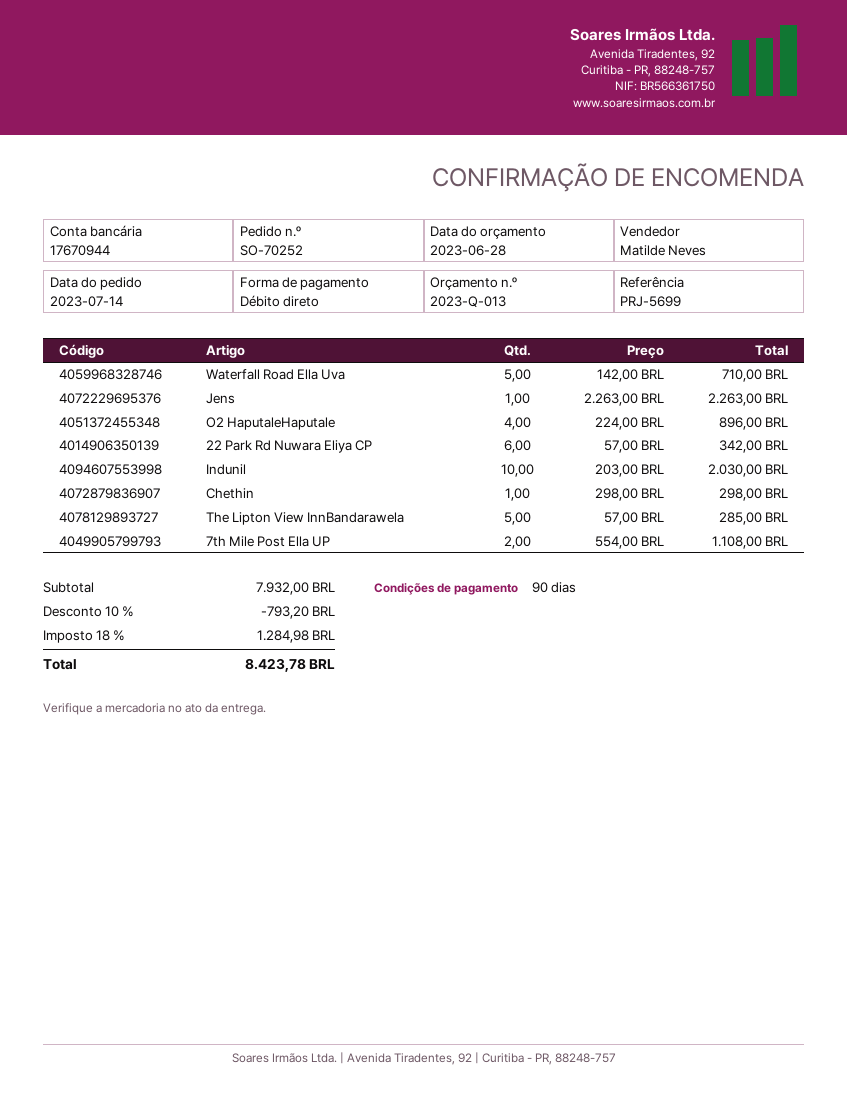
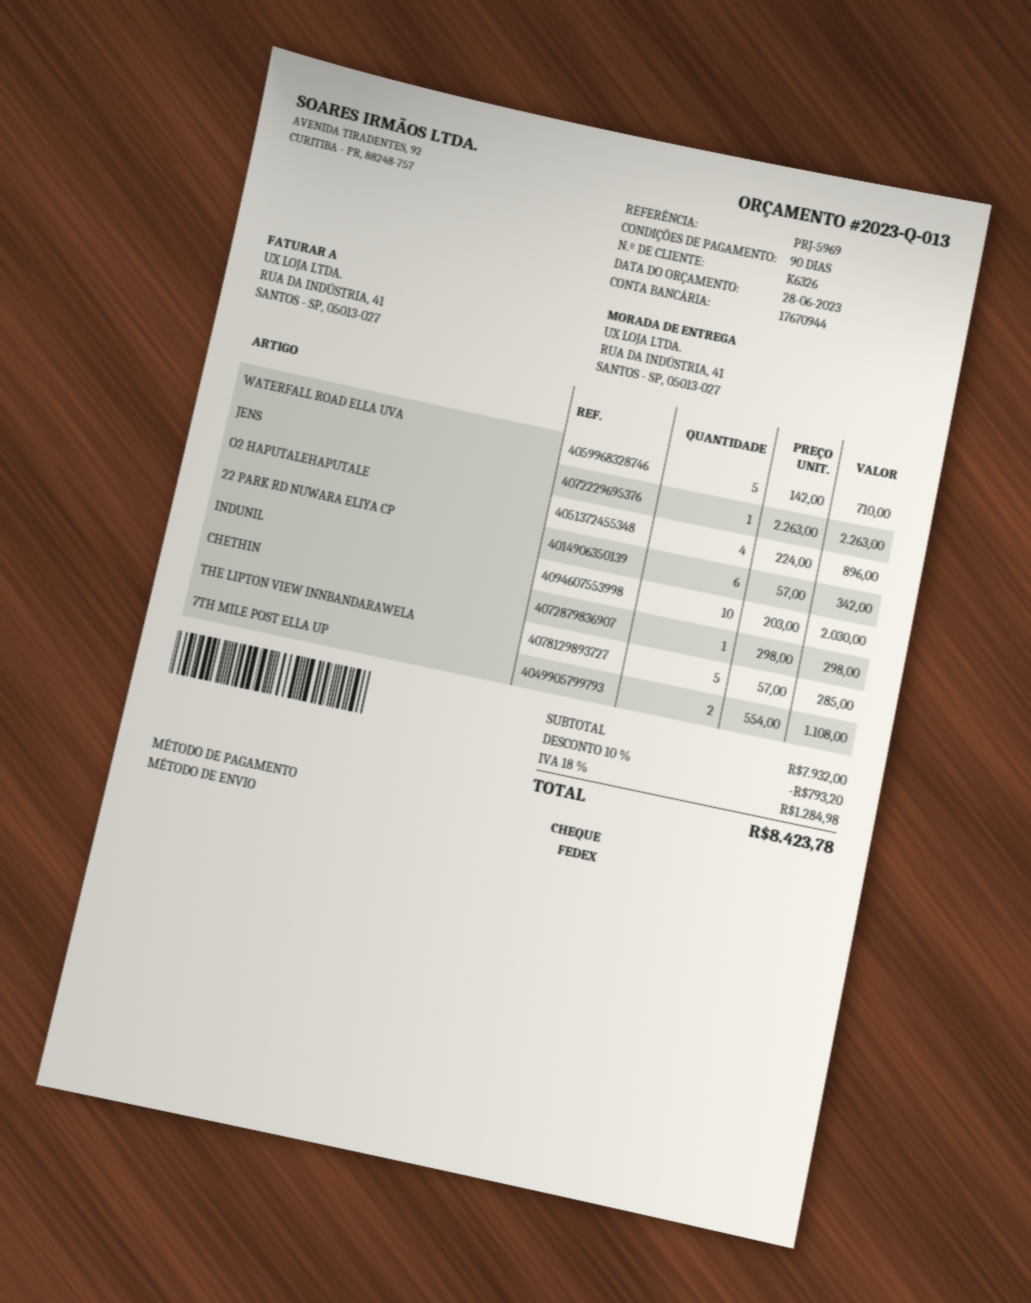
reference: PRJ-5699 -> PRJ-5969
payment method: direct debit -> cheque

